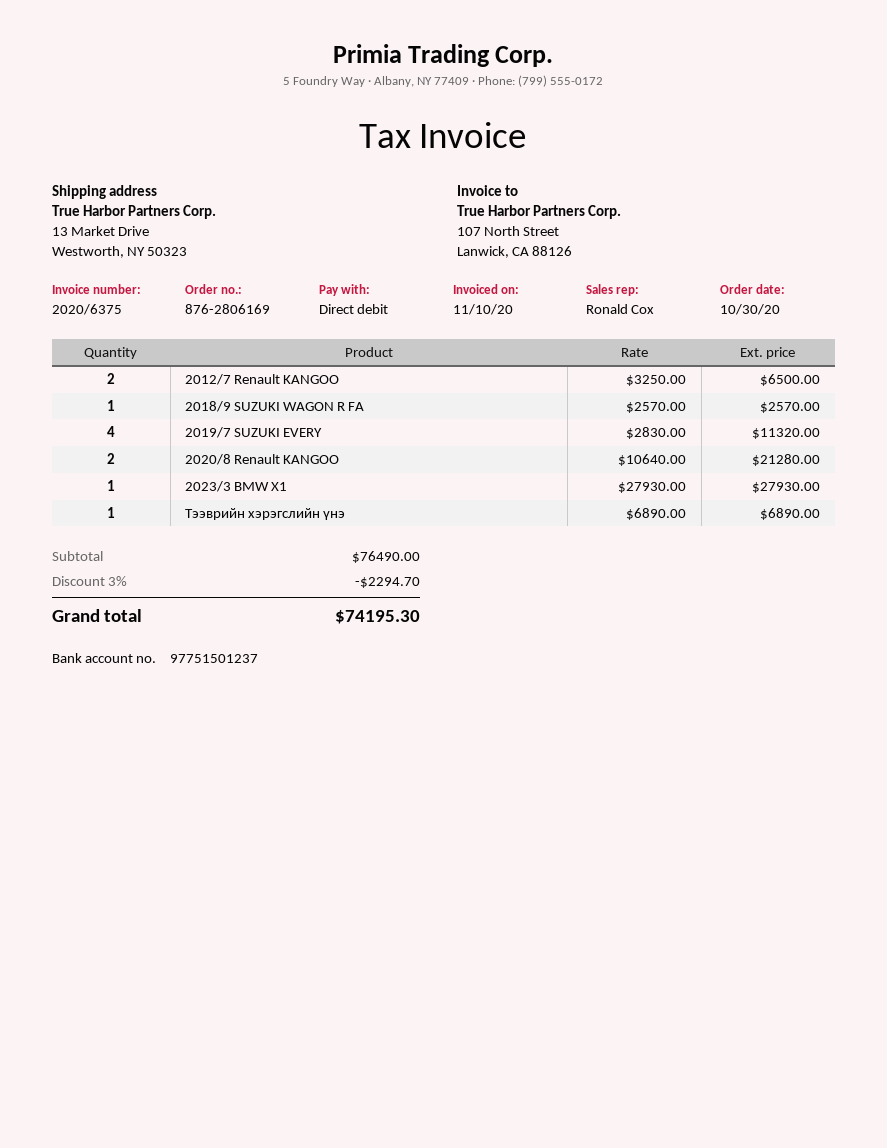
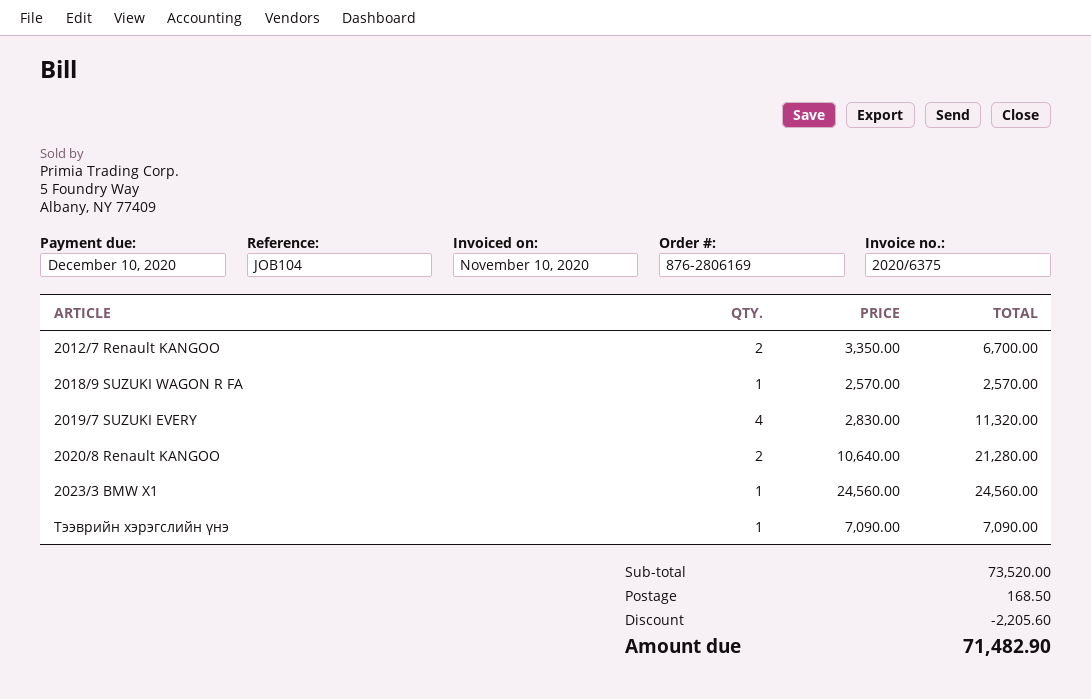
2012/7 Renault KANGOO: 2 x 3250.00 = 6500.00 -> 2 x 3350.00 = 6700.00
2023/3 BMW X1: 1 x 27930.00 = 27930.00 -> 1 x 24560.00 = 24560.00
Тээврийн хэрэгслийн үнэ: 1 x 6890.00 = 6890.00 -> 1 x 7090.00 = 7090.00
subtotal: 76490.00 -> 73520.00
discount: 2294.70 -> 2205.60
shipping: none -> 168.50
total: 74195.30 -> 71482.90

